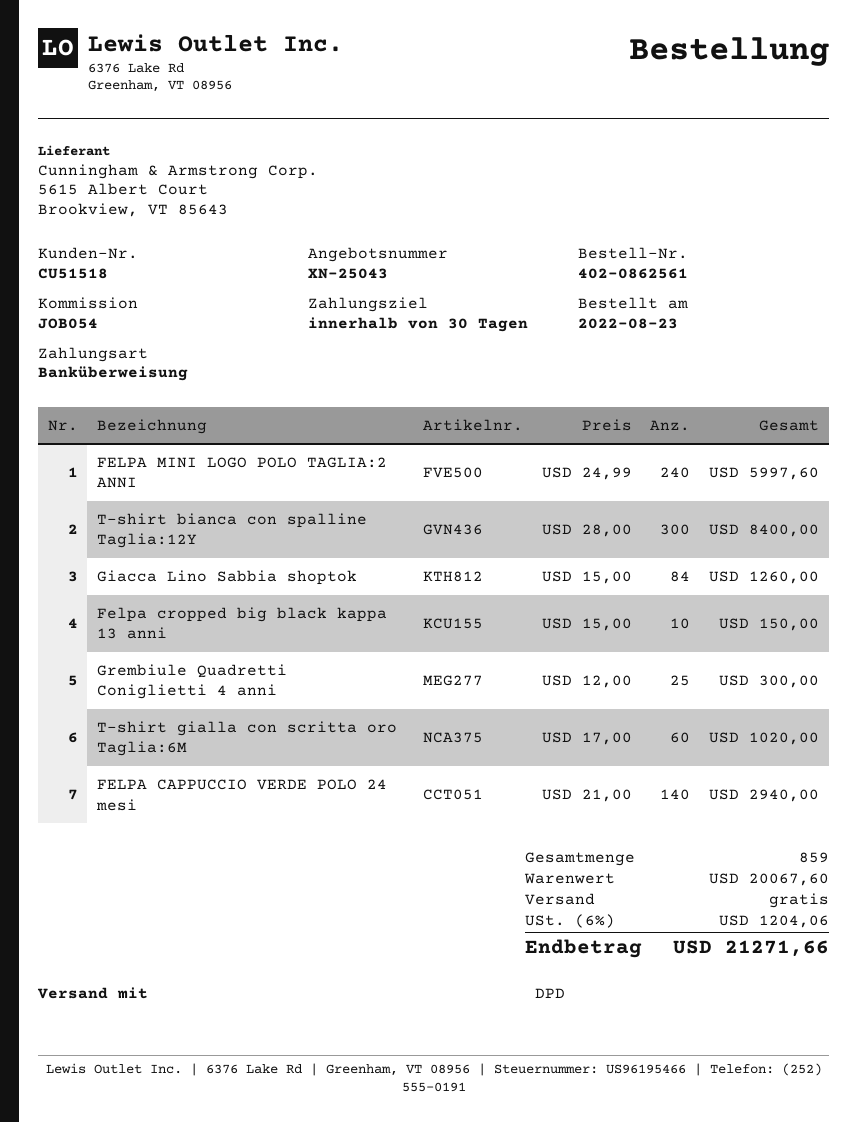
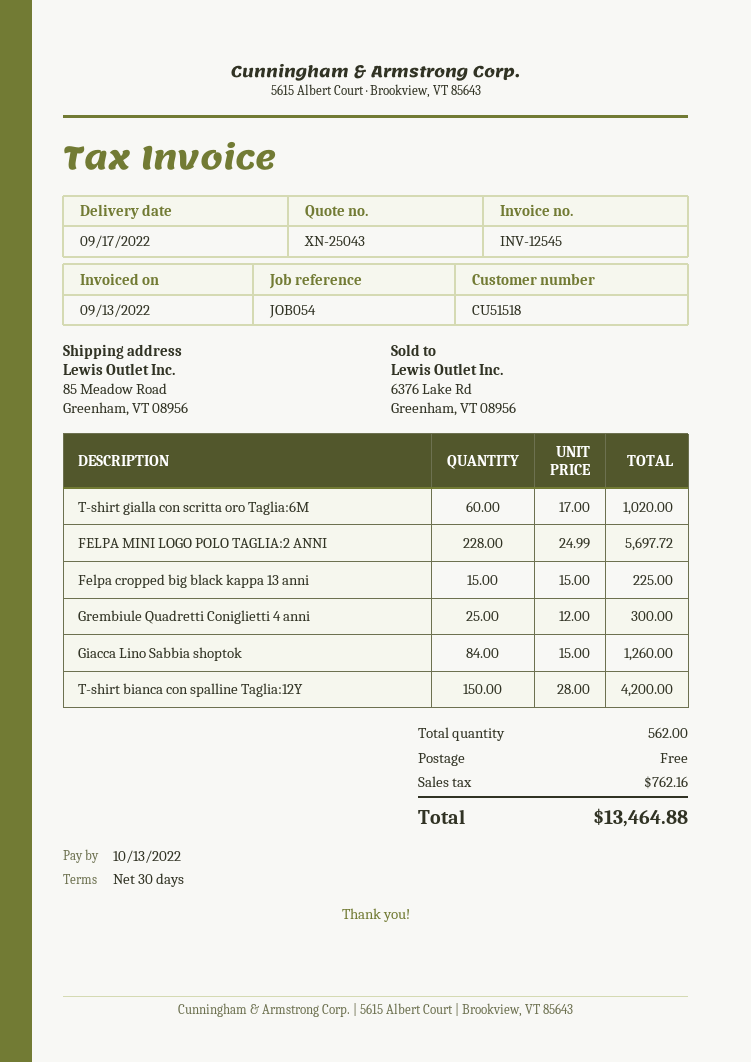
FELPA MINI LOGO POLO TAGLIA:2 ANNI: 240 x 24.99 = 5997.60 -> 228 x 24.99 = 5697.72
T-shirt bianca con spalline Taglia:12Y: 300 x 28.00 = 8400.00 -> 150 x 28.00 = 4200.00
Felpa cropped big black kappa 13 anni: 10 x 15.00 = 150.00 -> 15 x 15.00 = 225.00
FELPA CAPPUCCIO VERDE POLO 24 mesi: 140 x 21.00 = 2940.00 -> none
total quantity: 859 -> 562
tax: 1204.06 -> 762.16
total: 21271.66 -> 13464.88

